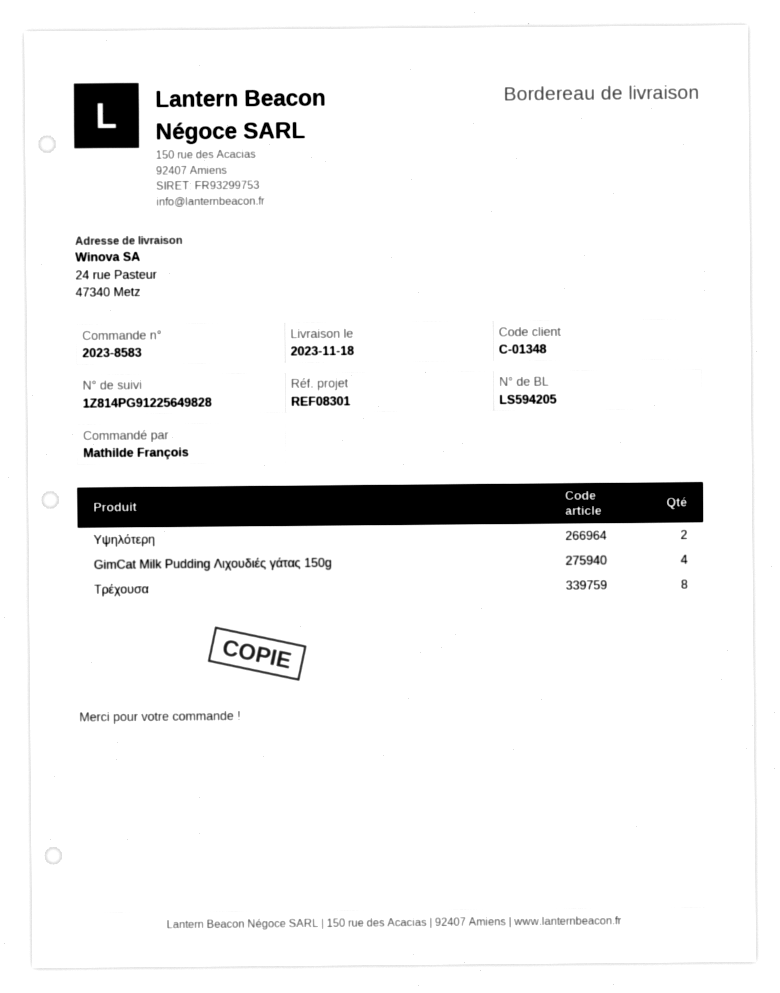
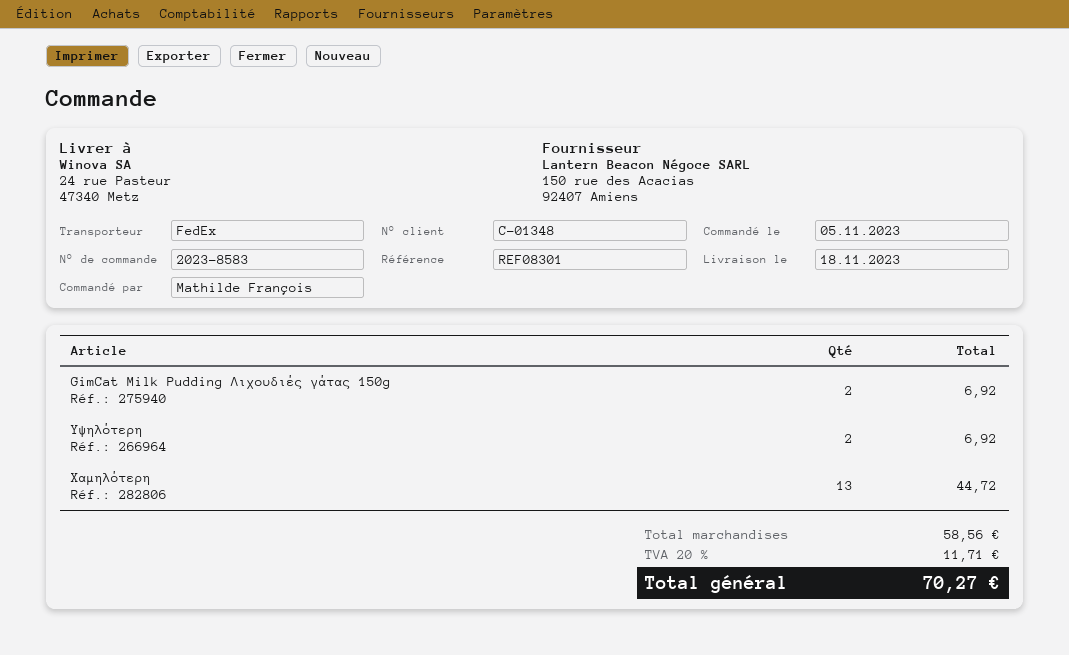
GimCat Milk Pudding Λιχουδιές γάτας 150g: 4 -> 2
Τρέχουσα: 8 -> none
Χαμηλότερη: none -> 13

